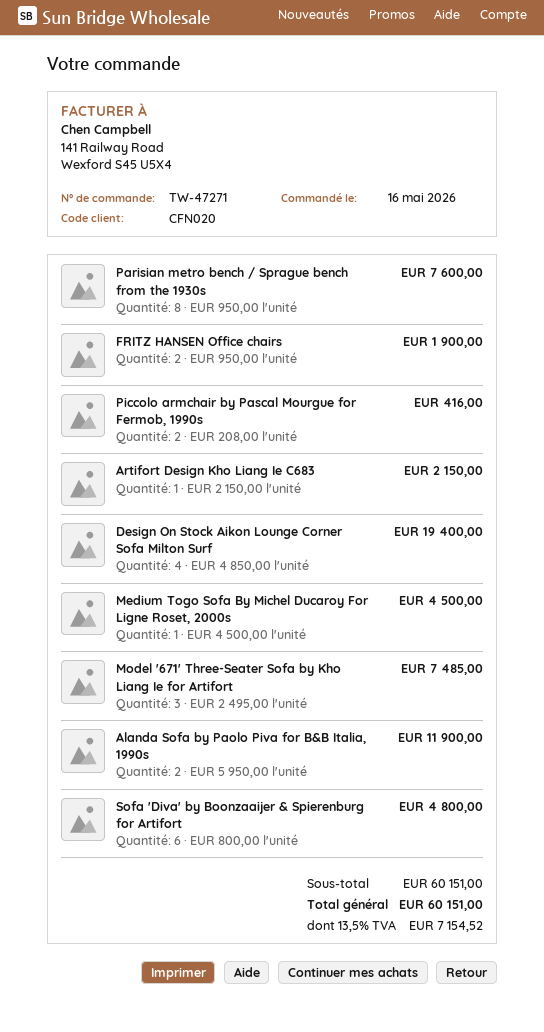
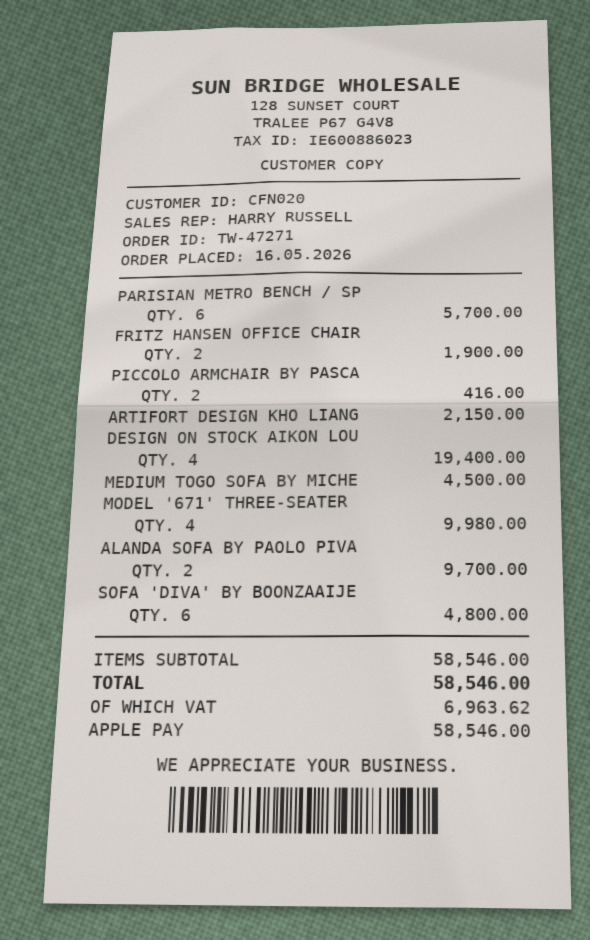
Parisian metro bench / Sprague bench from the 1930s: 8 for 7600.00 -> 6 for 5700.00
Model '671' Three-Seater Sofa by Kho Liang Ie for Artifort: 3 for 7485.00 -> 4 for 9980.00
Alanda Sofa by Paolo Piva for B&B Italia, 1990s: 2 for 11900.00 -> 2 for 9700.00
subtotal: 60151.00 -> 58546.00
tax: 7154.52 -> 6963.62
total: 60151.00 -> 58546.00

